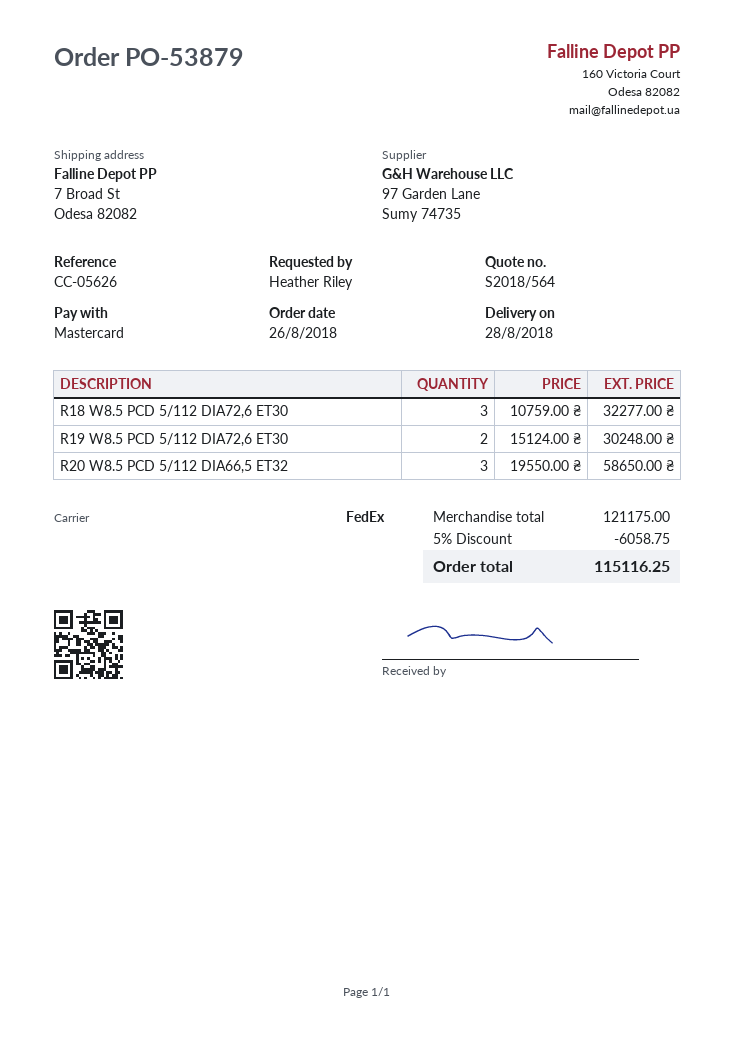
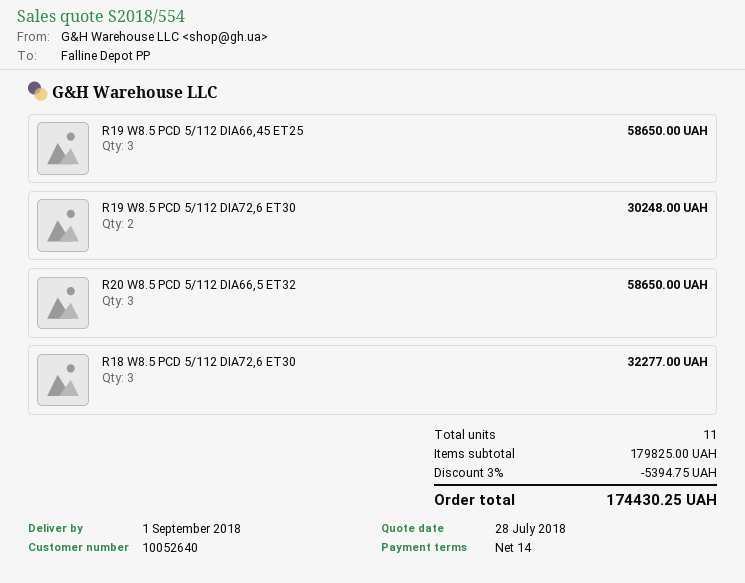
quote number: S2018/564 -> S2018/554
delivery date: 2018-08-28 -> 2018-09-01
R19 W8.5 PCD 5/112 DIA66,45 ET25: none -> 3 for 58650.00
subtotal: 121175.00 -> 179825.00
discount: 5% = 6058.75 -> 3% = 5394.75
total: 115116.25 -> 174430.25

